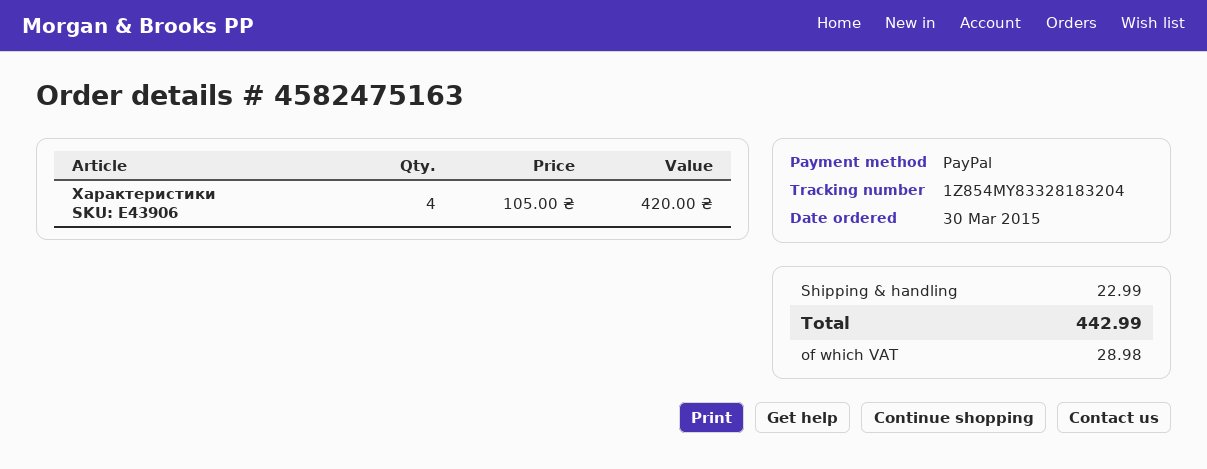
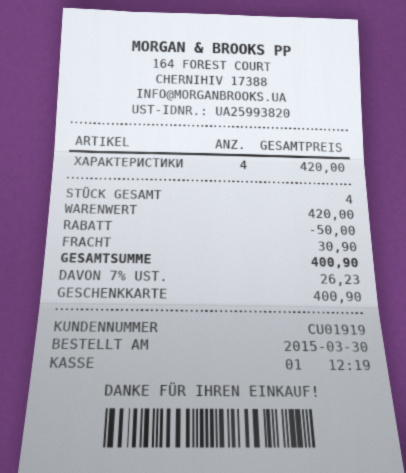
payment method: PayPal -> gift card
discount: none -> 50.00
shipping: 22.99 -> 30.90
tax: 28.98 -> 26.23
total: 442.99 -> 400.90

